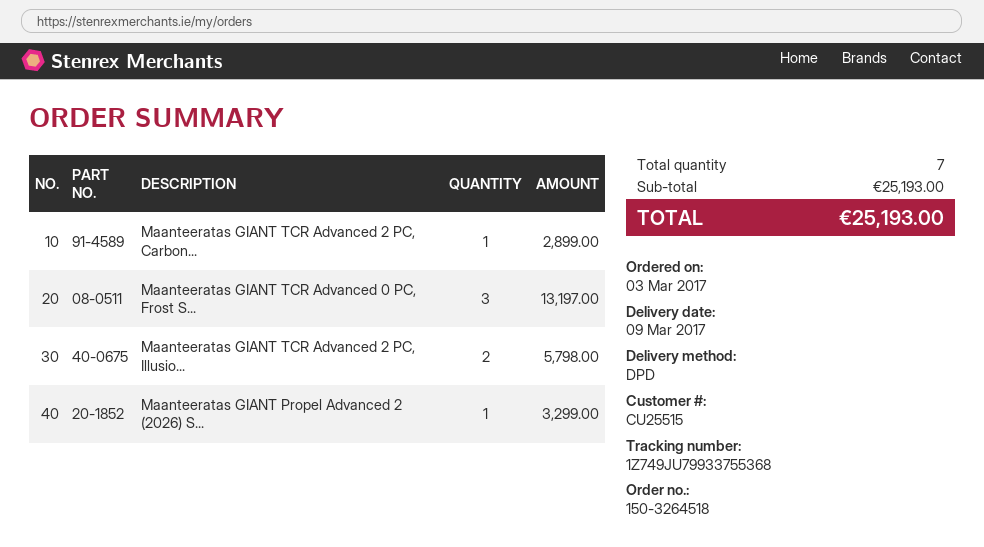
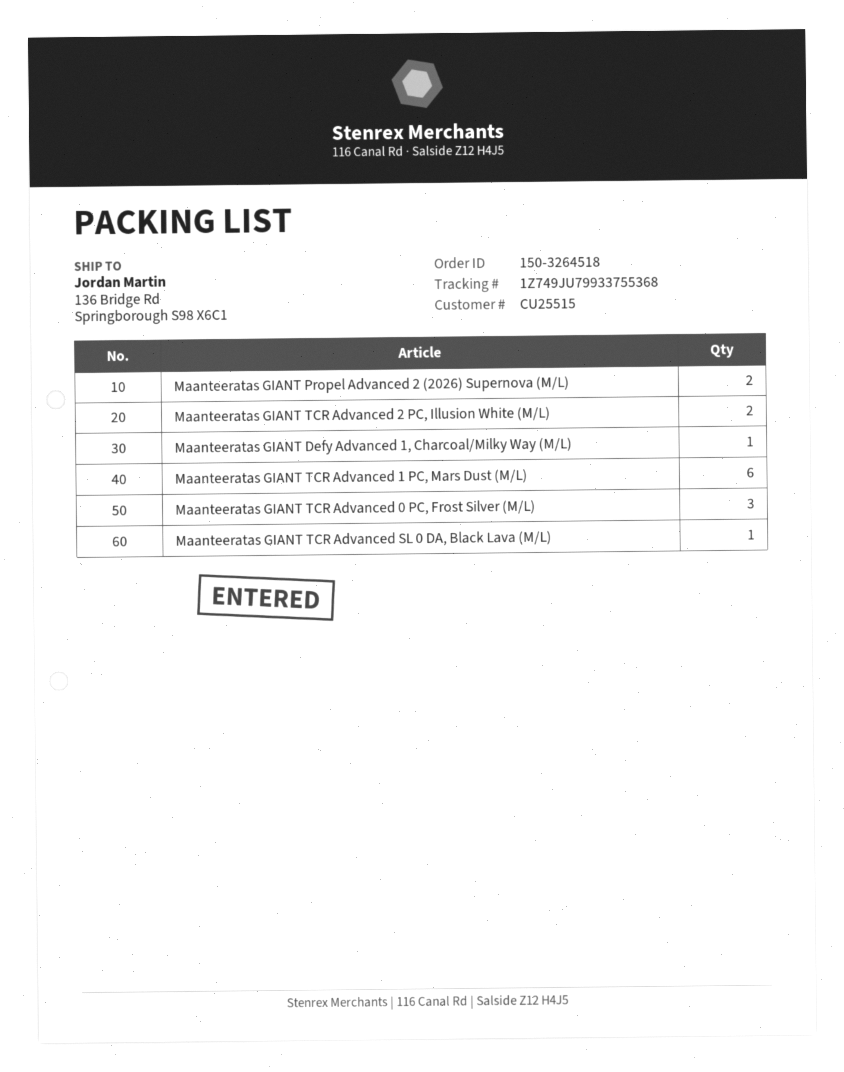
Maanteeratas GIANT TCR Advanced 2 PC, Carbon...: 1 -> none
Maanteeratas GIANT Propel Advanced 2 (2026) S...: 1 -> 2
Maanteeratas GIANT Defy Advanced 1, Charcoal/Milky Way (M/L): none -> 1
Maanteeratas GIANT TCR Advanced 1 PC, Mars Dust (M/L): none -> 6
Maanteeratas GIANT TCR Advanced SL 0 DA, Black Lava (M/L): none -> 1

